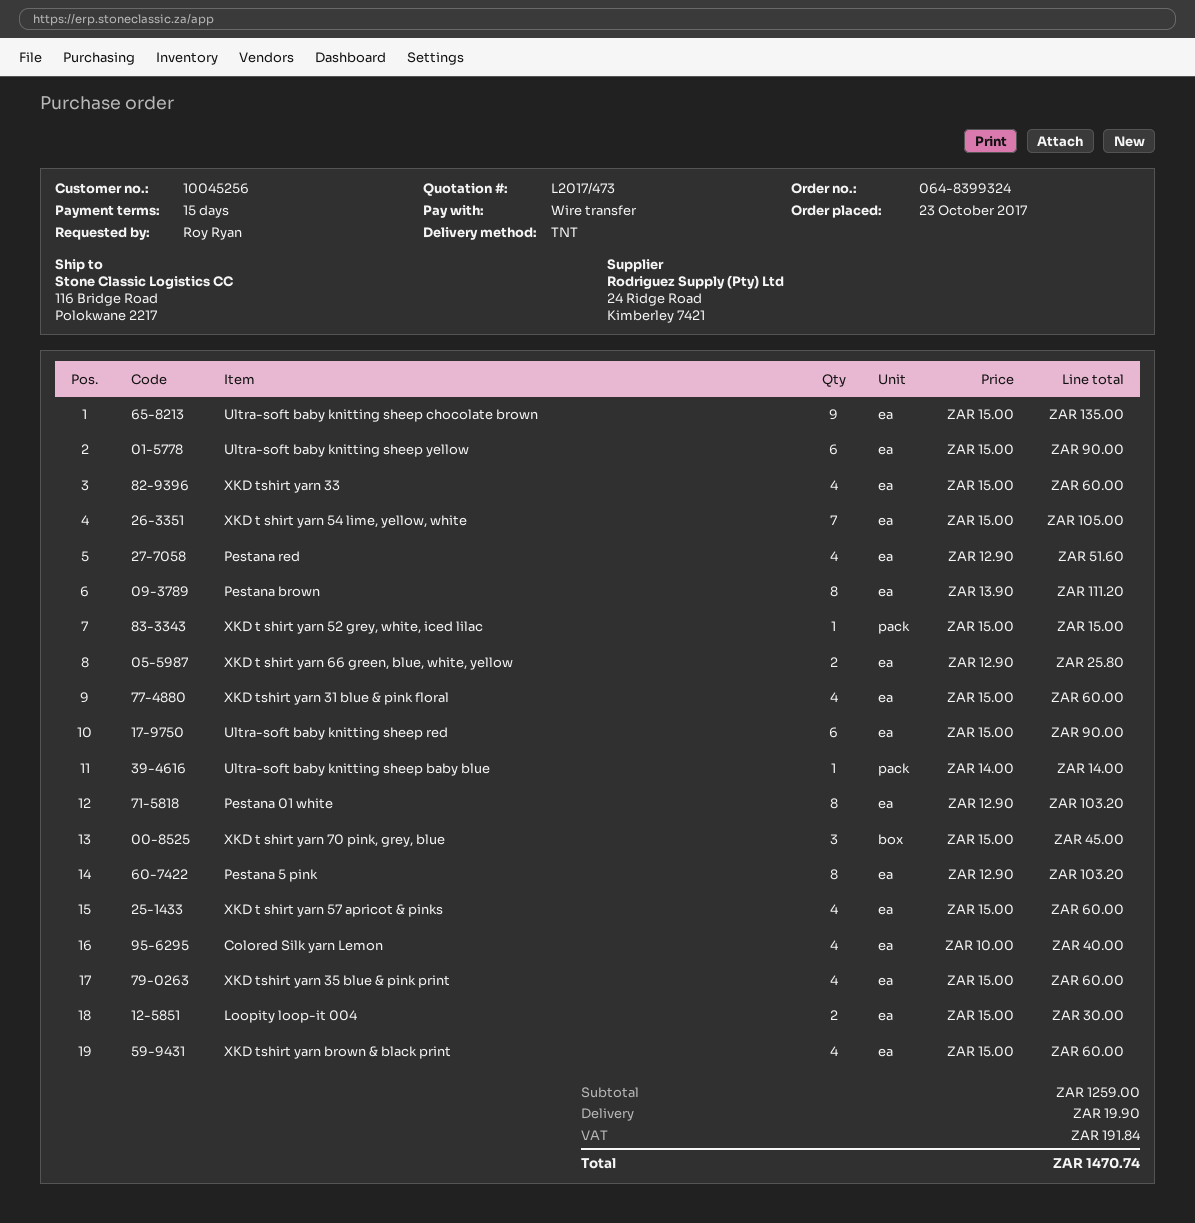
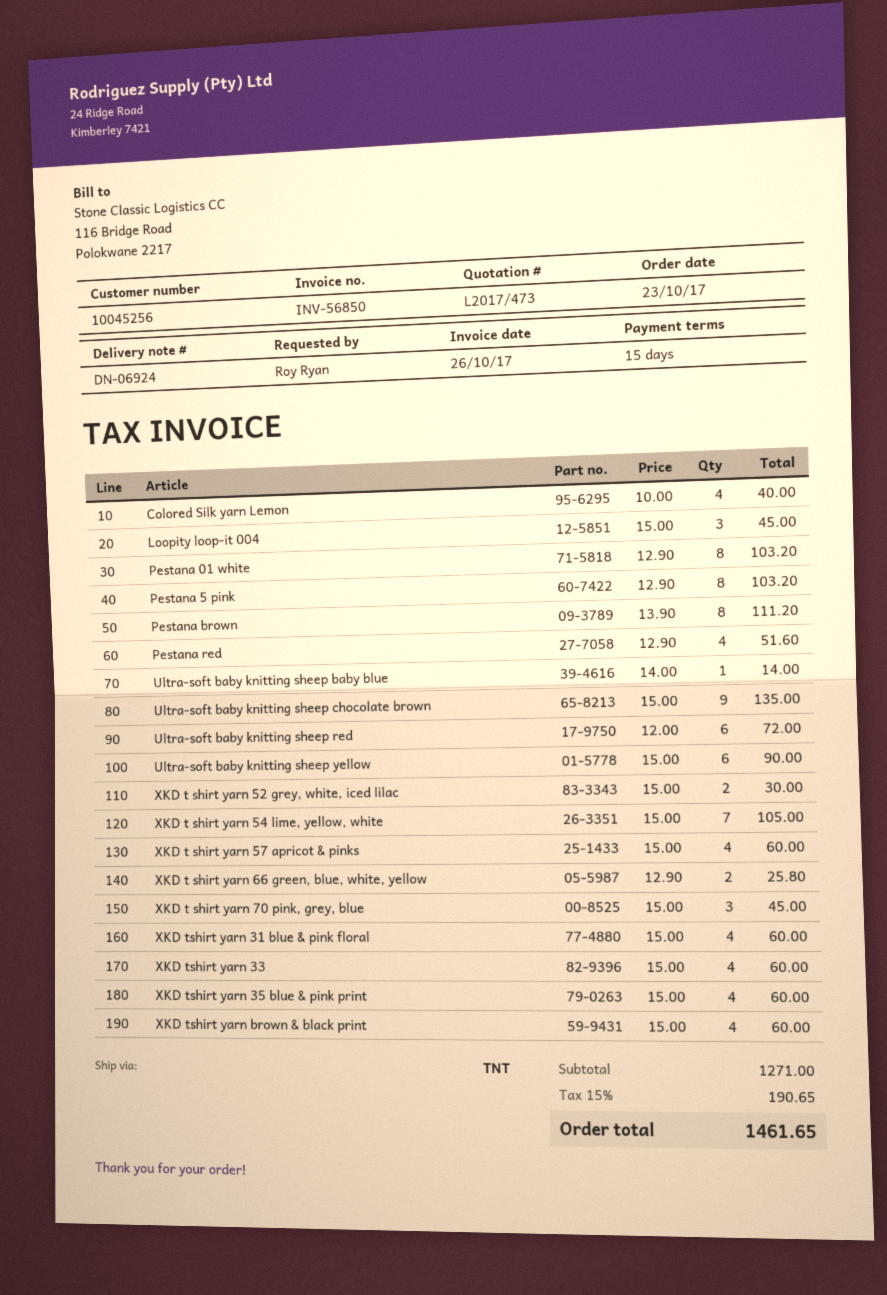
XKD t shirt yarn 52 grey, white, iced lilac: 1 x 15.00 = 15.00 -> 2 x 15.00 = 30.00
Ultra-soft baby knitting sheep red: 6 x 15.00 = 90.00 -> 6 x 12.00 = 72.00
Loopity loop-it 004: 2 x 15.00 = 30.00 -> 3 x 15.00 = 45.00
subtotal: 1259.00 -> 1271.00
shipping: 19.90 -> none
tax: 191.84 -> 190.65
total: 1470.74 -> 1461.65

